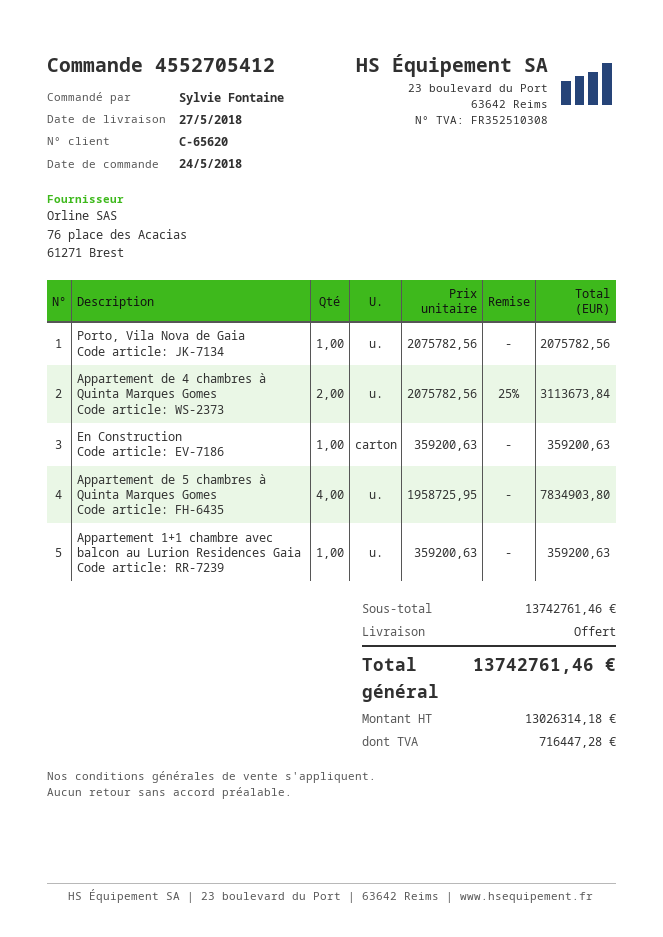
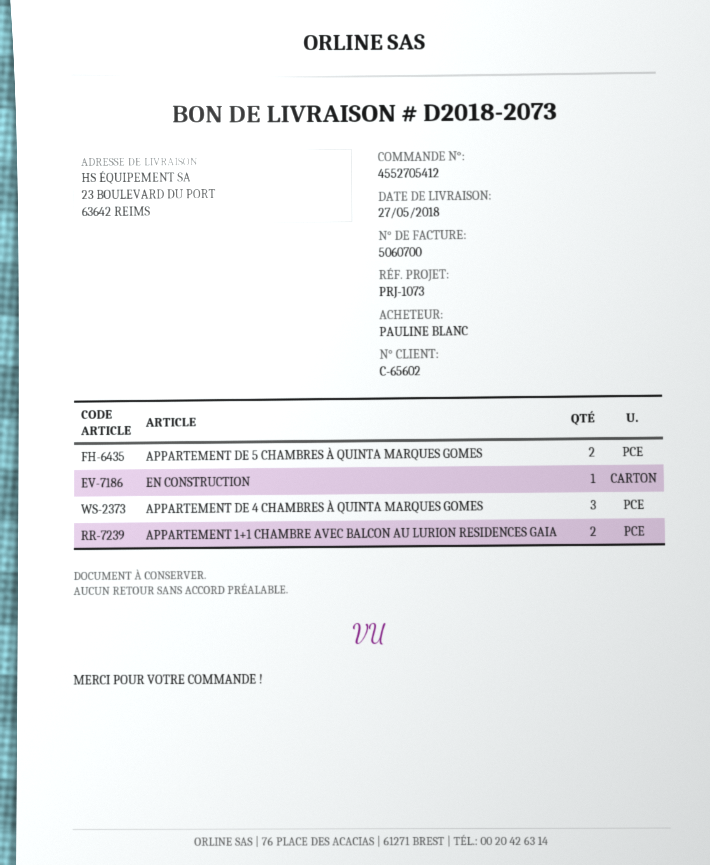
customer number: C-65620 -> C-65602
ordered by: Sylvie Fontaine -> PAULINE BLANC
Porto, Vila Nova de Gaia: 1 -> none
Appartement de 4 chambres à Quinta Marques Gomes: 2 -> 3
Appartement de 5 chambres à Quinta Marques Gomes: 4 -> 2
Appartement 1+1 chambre avec balcon au Lurion Residences Gaia: 1 -> 2

